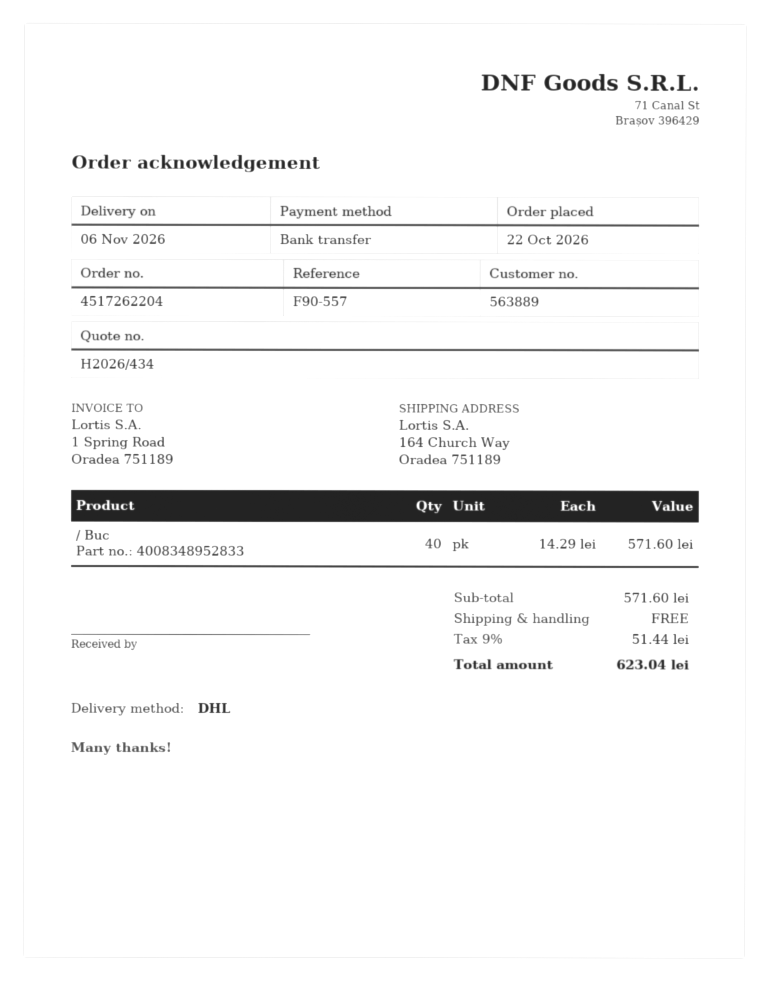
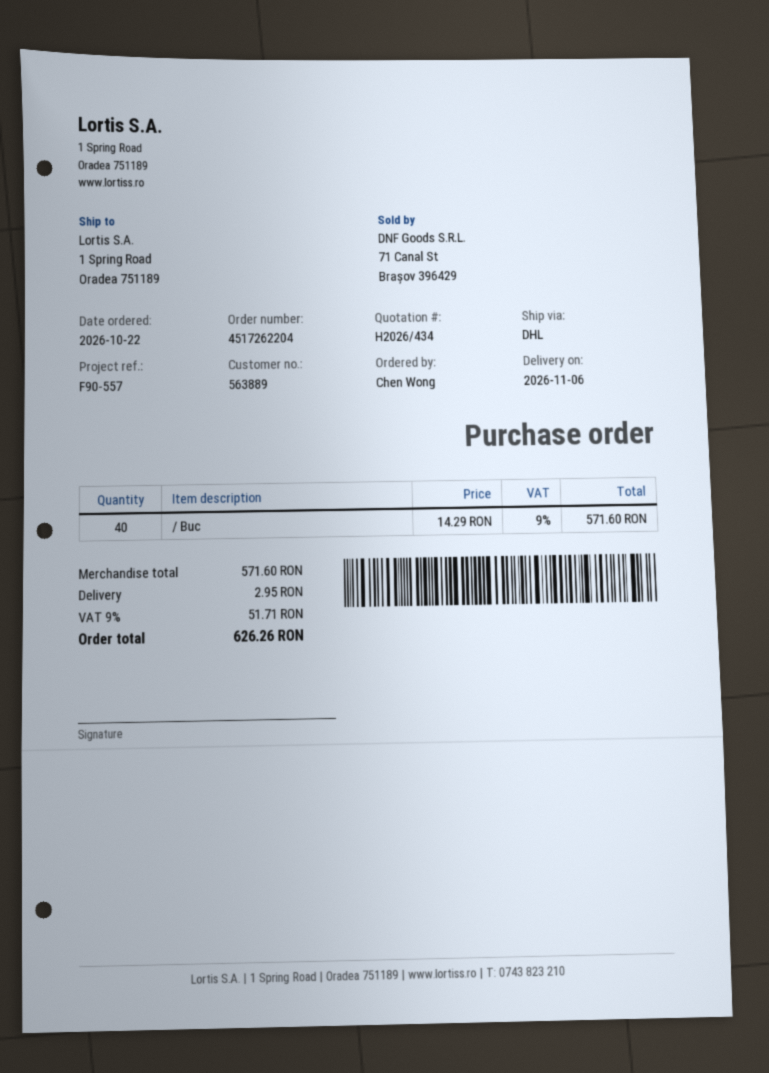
ship to: 164 Church Way, Oradea 751189 -> 1 Spring Road, Oradea 751189
shipping: 0.00 -> 2.95
tax: 9% = 51.44 -> 9% = 51.71
total: 623.04 -> 626.26

